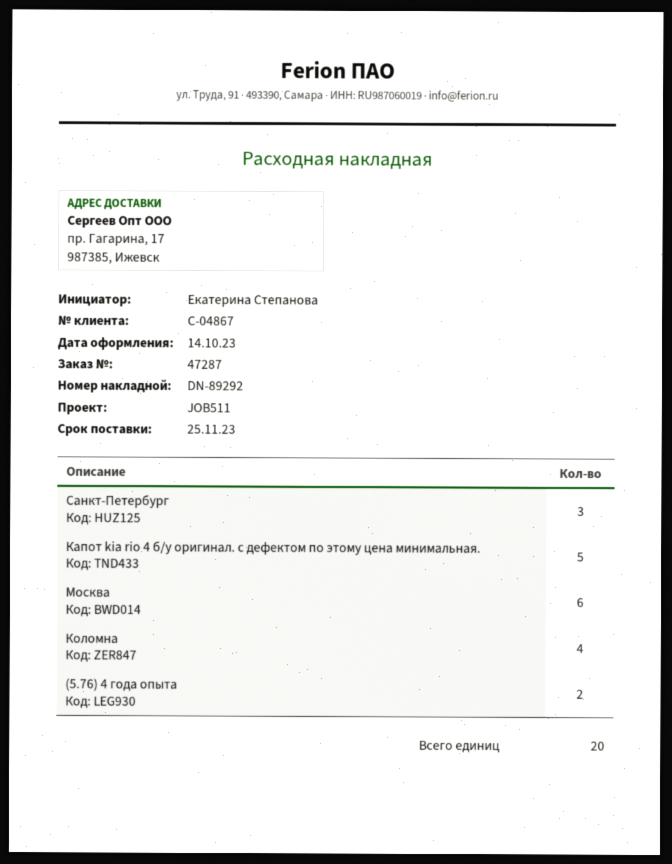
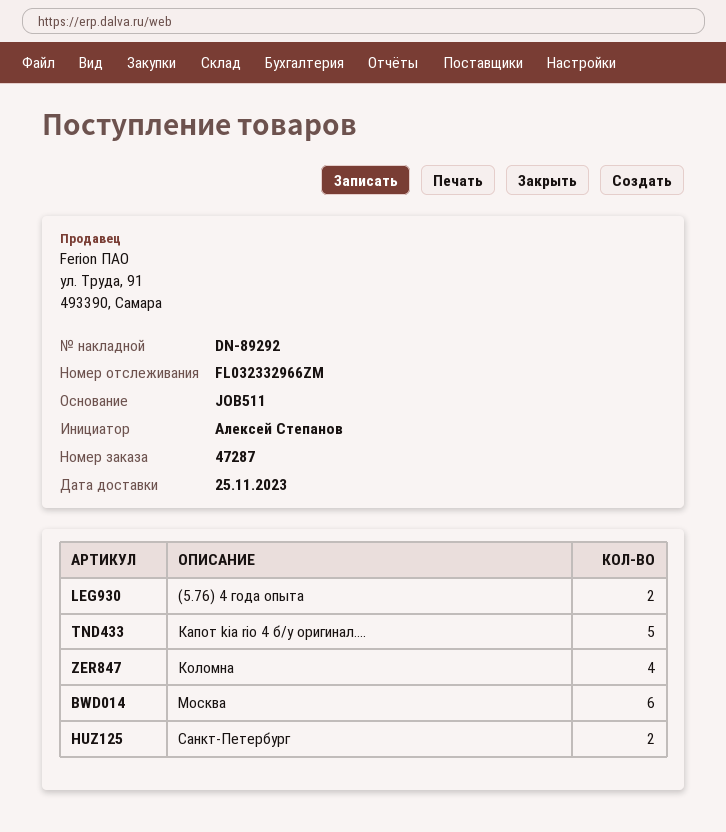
ordered by: Екатерина Степанова -> Алексей Степанов
Санкт-Петербург: 3 -> 2

